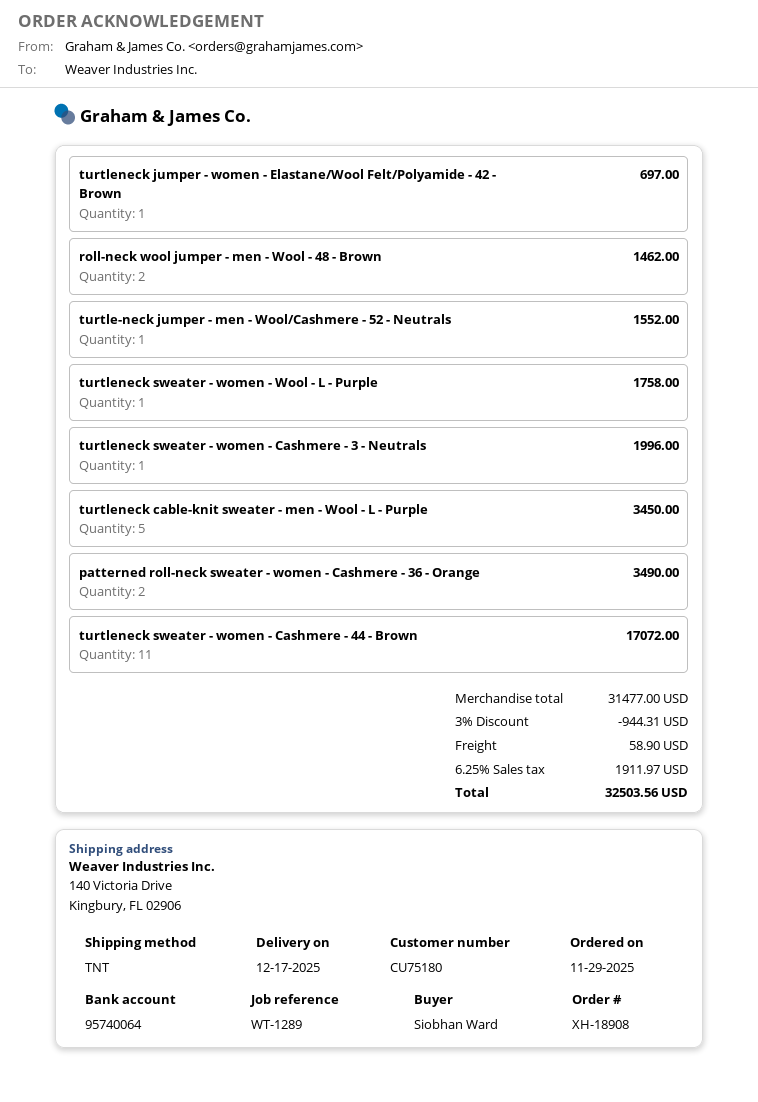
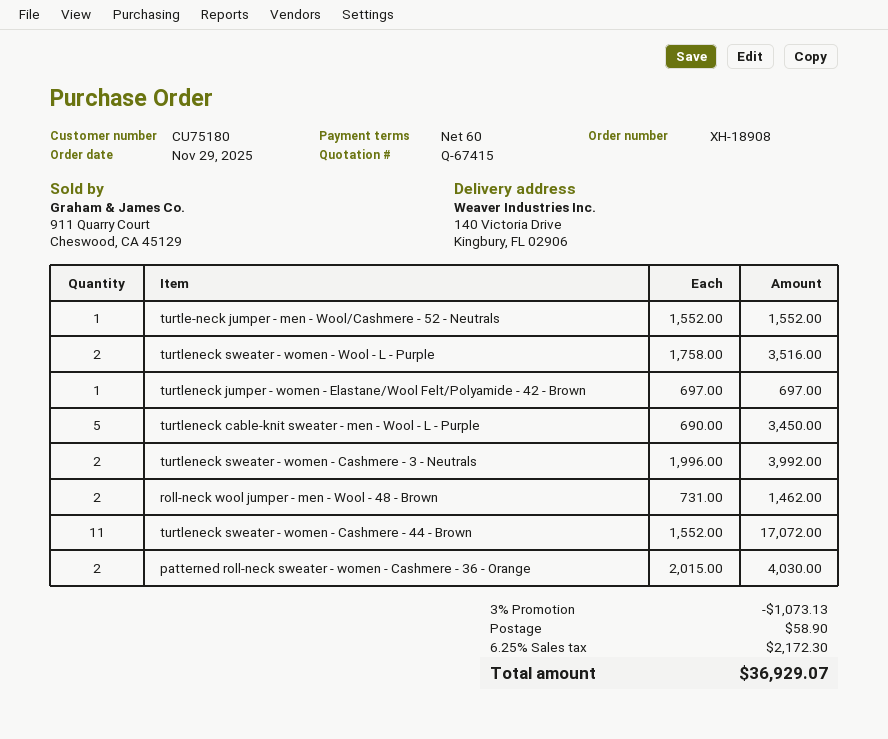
turtleneck sweater - women - Wool - L - Purple: 1 for 1758.00 -> 2 for 3516.00
turtleneck sweater - women - Cashmere - 3 - Neutrals: 1 for 1996.00 -> 2 for 3992.00
patterned roll-neck sweater - women - Cashmere - 36 - Orange: 2 for 3490.00 -> 2 for 4030.00
discount: 3% = 944.31 -> 3% = 1073.13
tax: 6.25% = 1911.97 -> 6.25% = 2172.30
total: 32503.56 -> 36929.07

